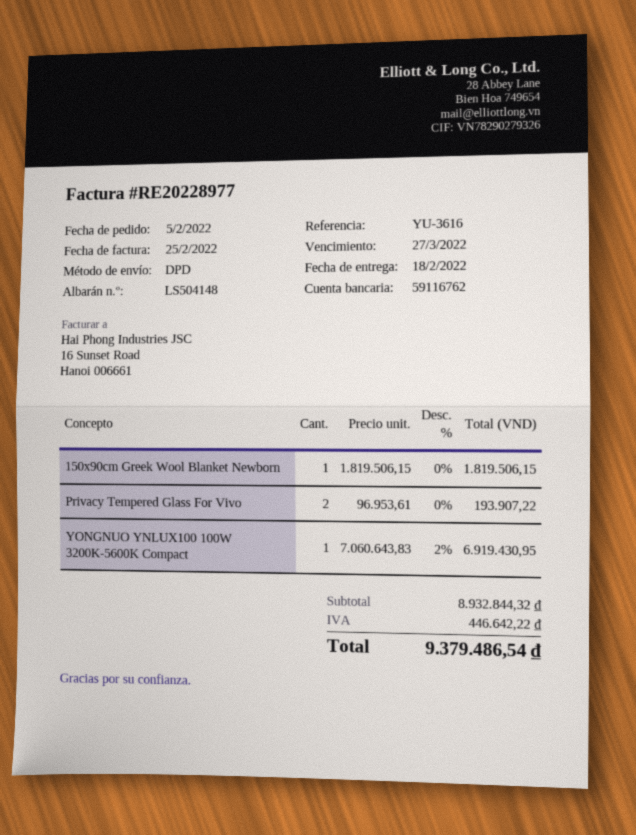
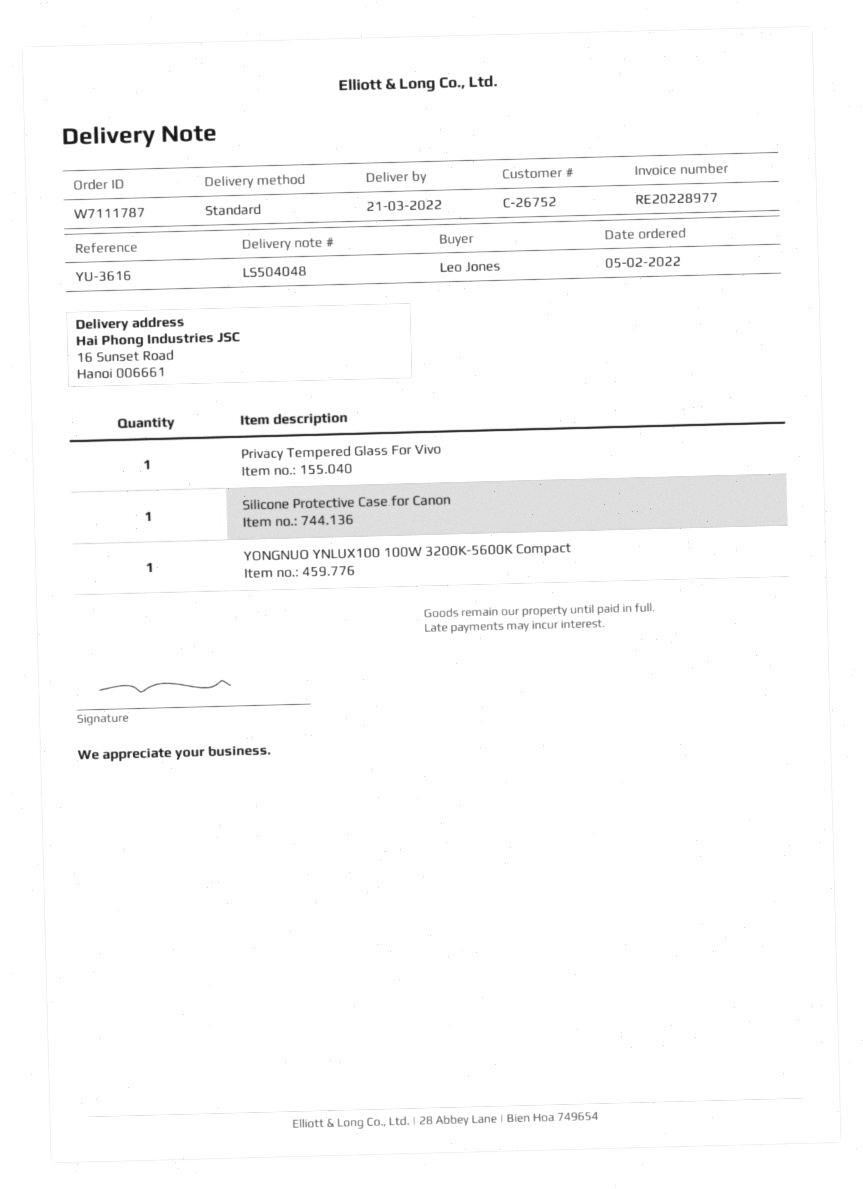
delivery note number: LS504148 -> LS504048
delivery date: 2022-02-18 -> 2022-03-21
shipping method: DPD -> standard
150x90cm Greek Wool Blanket Newborn: 1 -> none
Privacy Tempered Glass For Vivo: 2 -> 1
Silicone Protective Case for Canon: none -> 1

